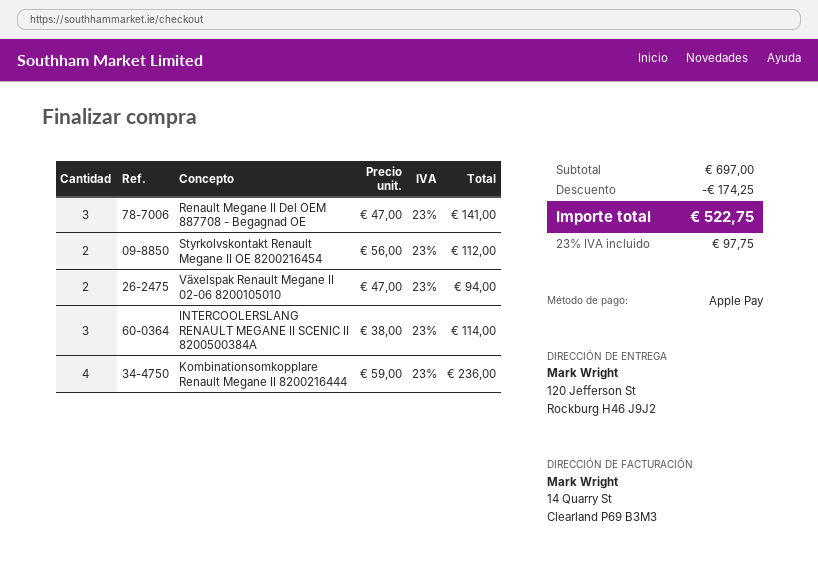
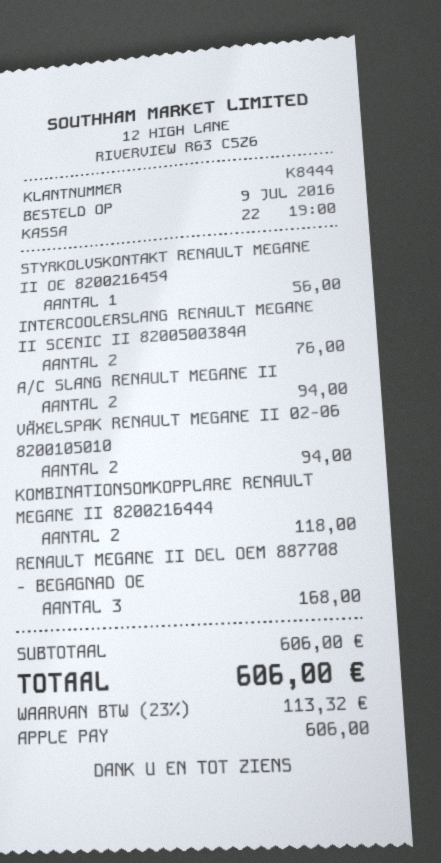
Renault Megane II Del OEM 887708 - Begagnad OE: 3 for 141.00 -> 3 for 168.00
Styrkolvskontakt Renault Megane II OE 8200216454: 2 for 112.00 -> 1 for 56.00
INTERCOOLERSLANG RENAULT MEGANE II SCENIC II 8200500384A: 3 for 114.00 -> 2 for 76.00
Kombinationsomkopplare Renault Megane II 8200216444: 4 for 236.00 -> 2 for 118.00
A/C SLANG RENAULT MEGANE II: none -> 2 for 94.00
subtotal: 697.00 -> 606.00
discount: 174.25 -> none
tax: 23% = 97.75 -> 23% = 113.32
total: 522.75 -> 606.00

